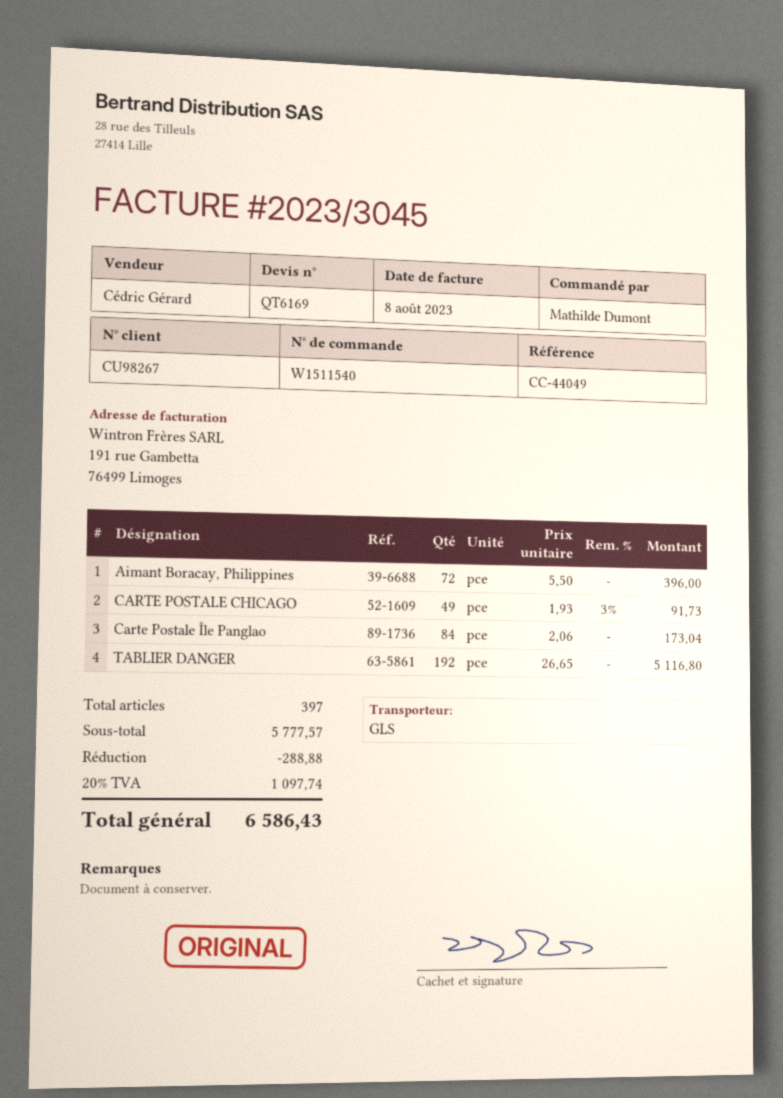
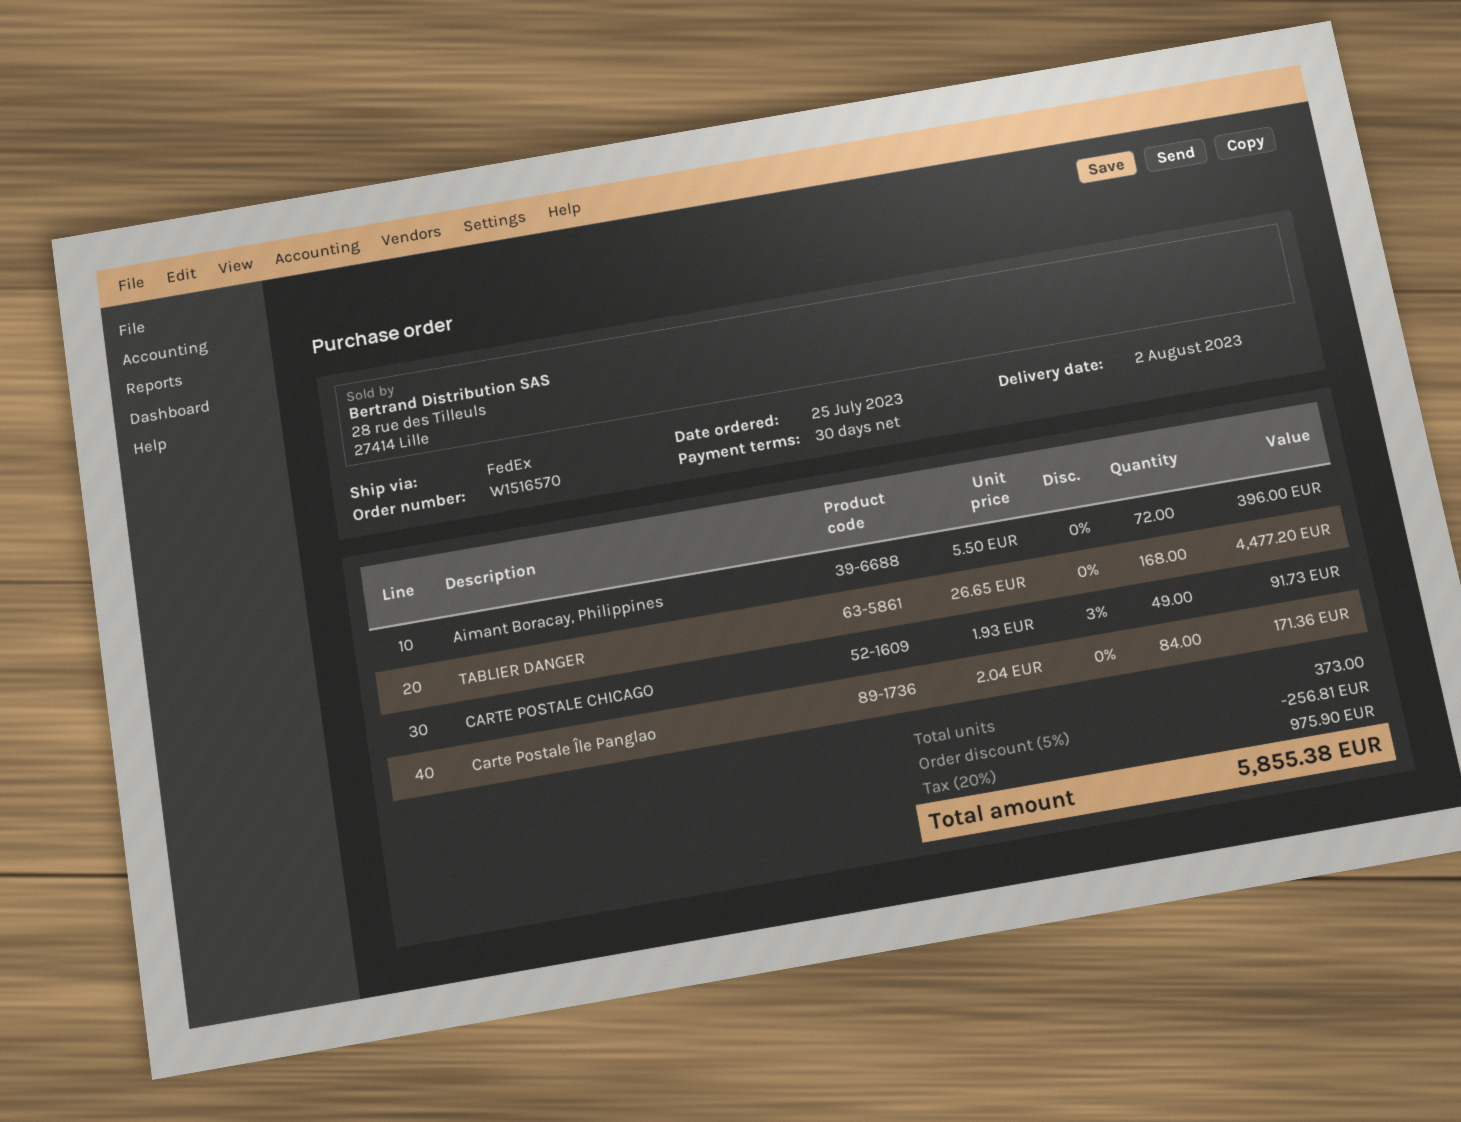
order number: W1511540 -> W1516570
shipping method: GLS -> FedEx
Carte Postale Île Panglao: 84 x 2.06 = 173.04 -> 84 x 2.04 = 171.36
TABLIER DANGER: 192 x 26.65 = 5116.80 -> 168 x 26.65 = 4477.20
total quantity: 397 -> 373
discount: 288.88 -> 256.81
tax: 20% = 1097.74 -> 20% = 975.90
total: 6586.43 -> 5855.38

